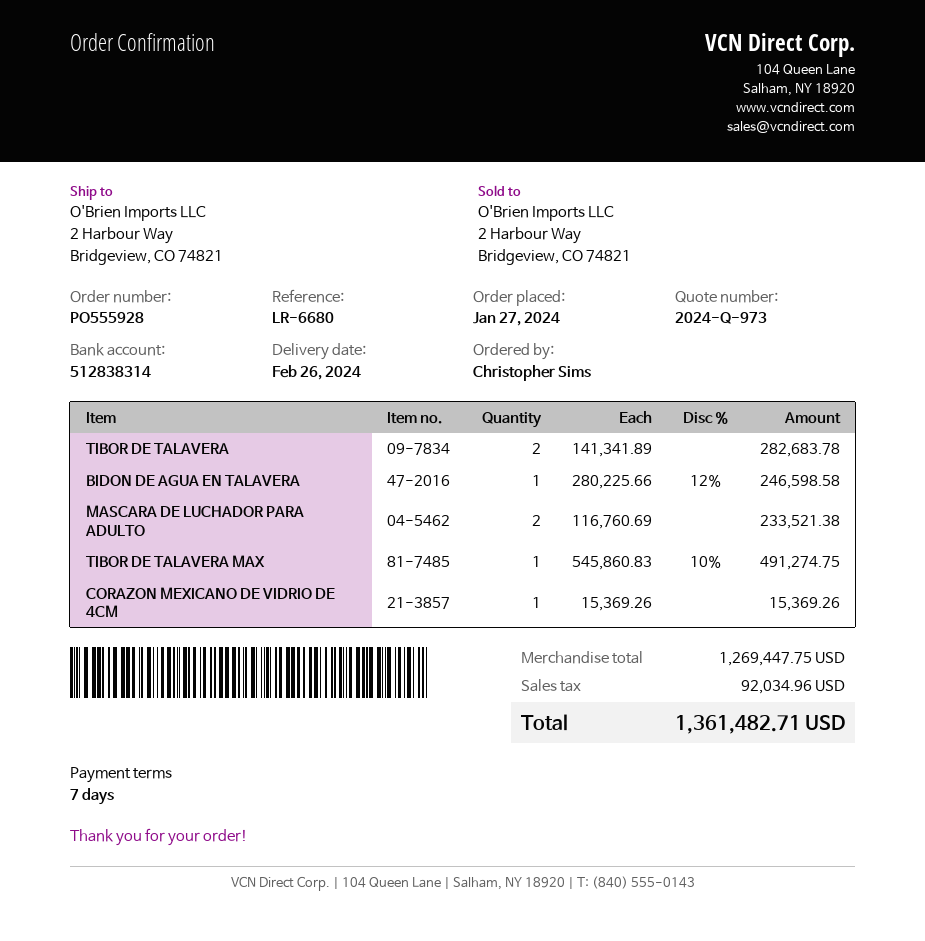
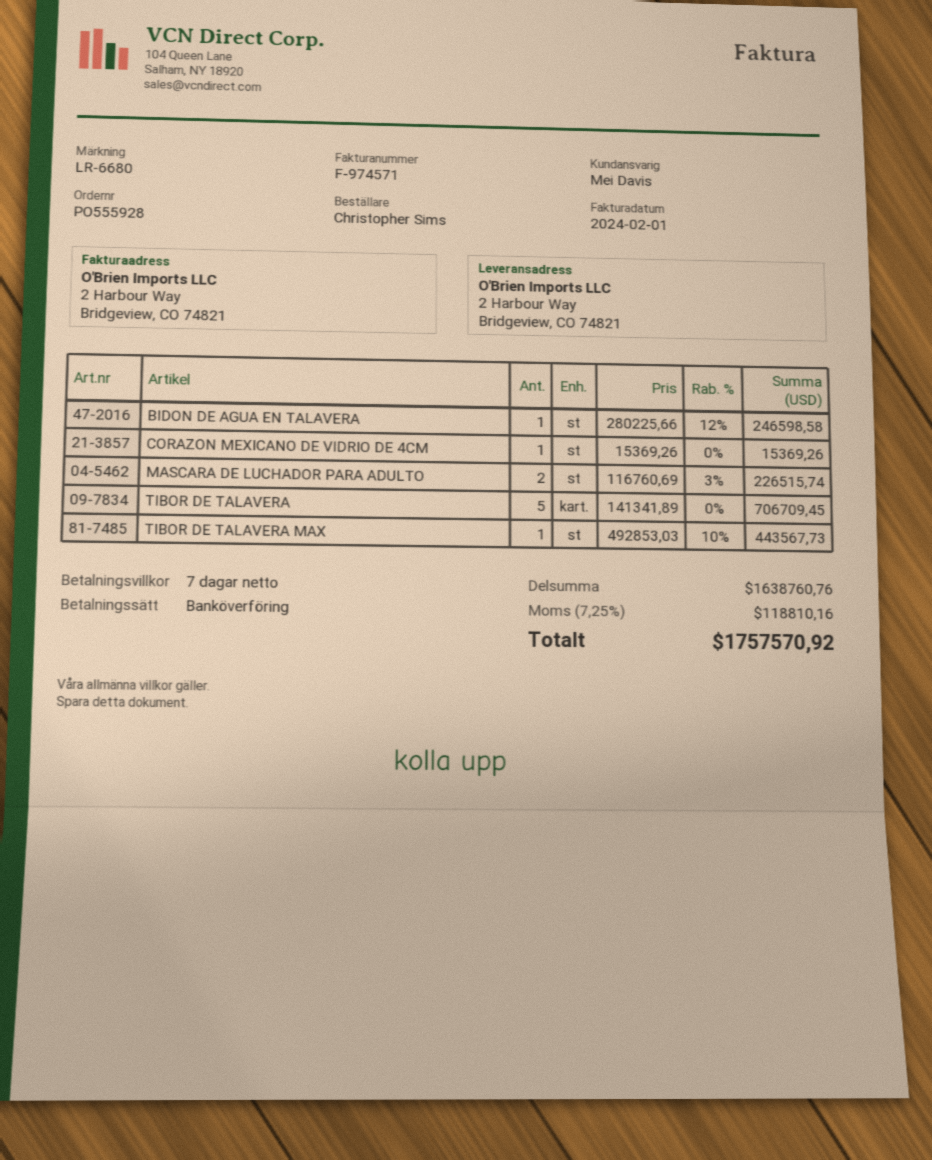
TIBOR DE TALAVERA: 2 x 141341.89 = 282683.78 -> 5 x 141341.89 = 706709.45
MASCARA DE LUCHADOR PARA ADULTO: 2 x 116760.69 = 233521.38 -> 2 x 116760.69 - 3% = 226515.74
TIBOR DE TALAVERA MAX: 1 x 545860.83 - 10% = 491274.75 -> 1 x 492853.03 - 10% = 443567.73
subtotal: 1269447.75 -> 1638760.76
tax: 92034.96 -> 118810.16
total: 1361482.71 -> 1757570.92

